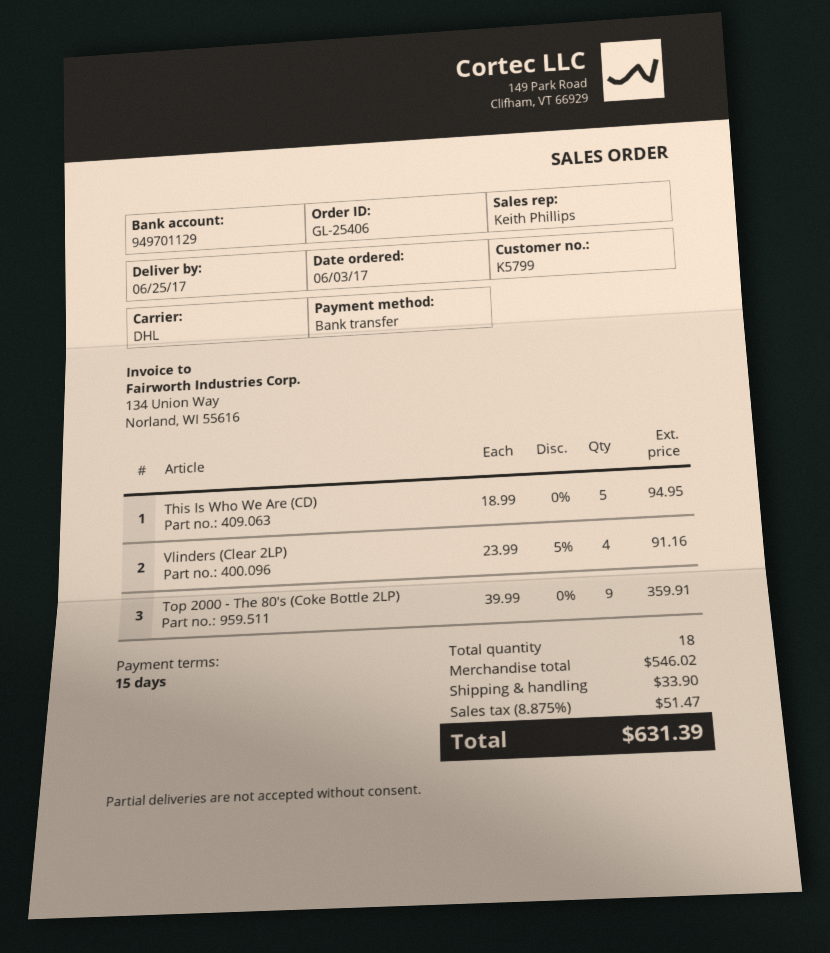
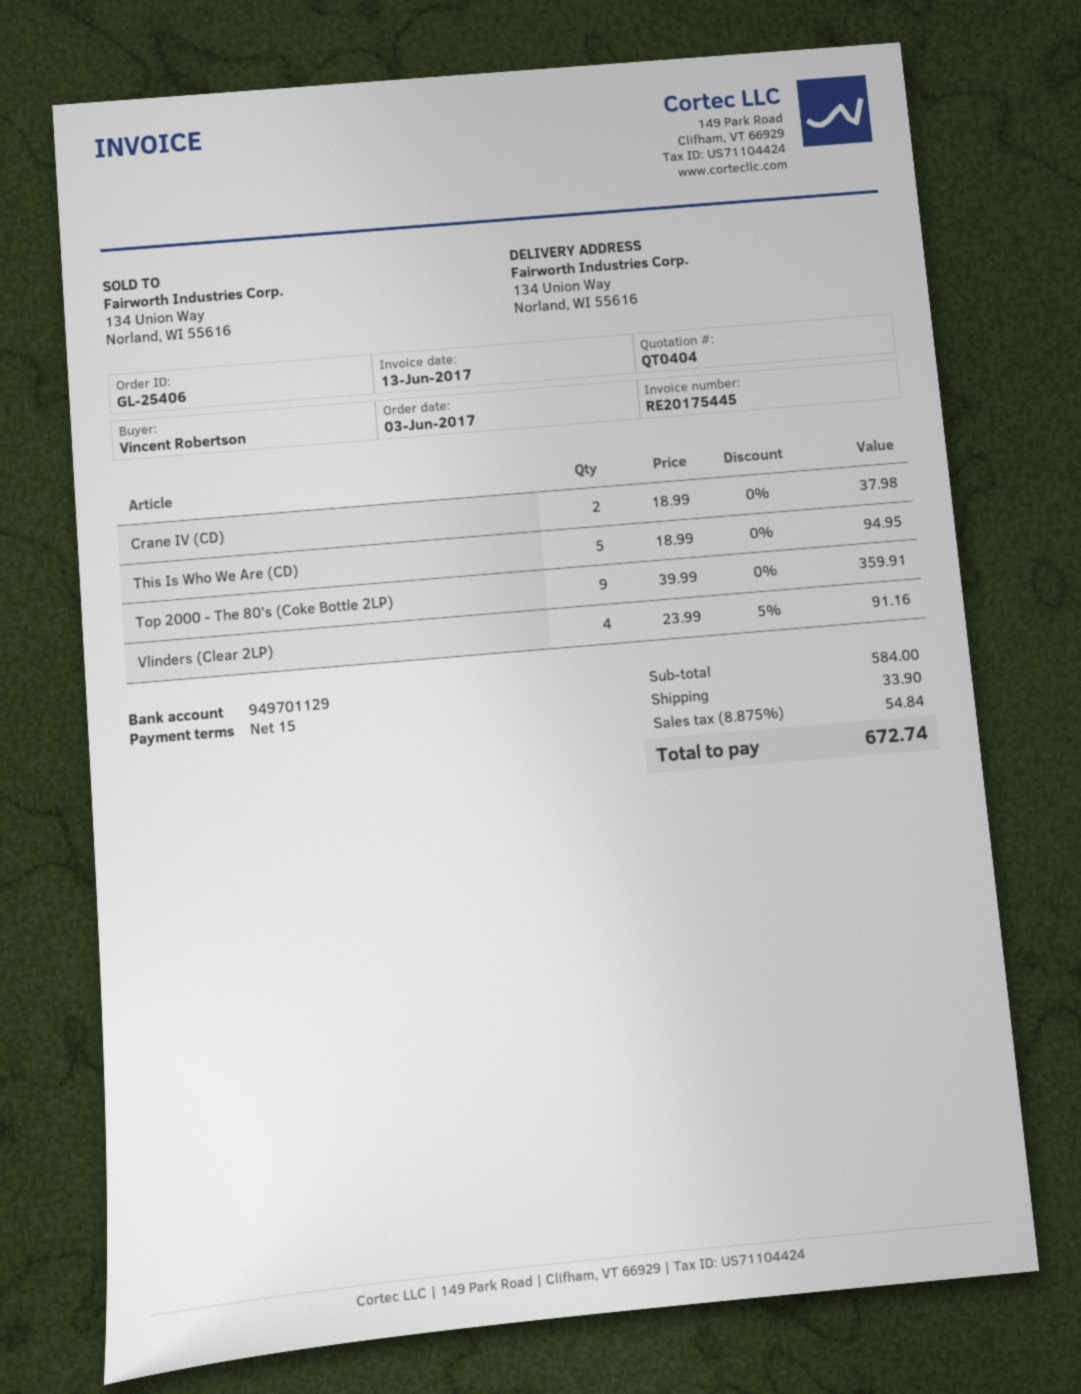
Crane IV (CD): none -> 2 x 18.99 = 37.98
subtotal: 546.02 -> 584.00
tax: 8.875% = 51.47 -> 8.875% = 54.84
total: 631.39 -> 672.74

